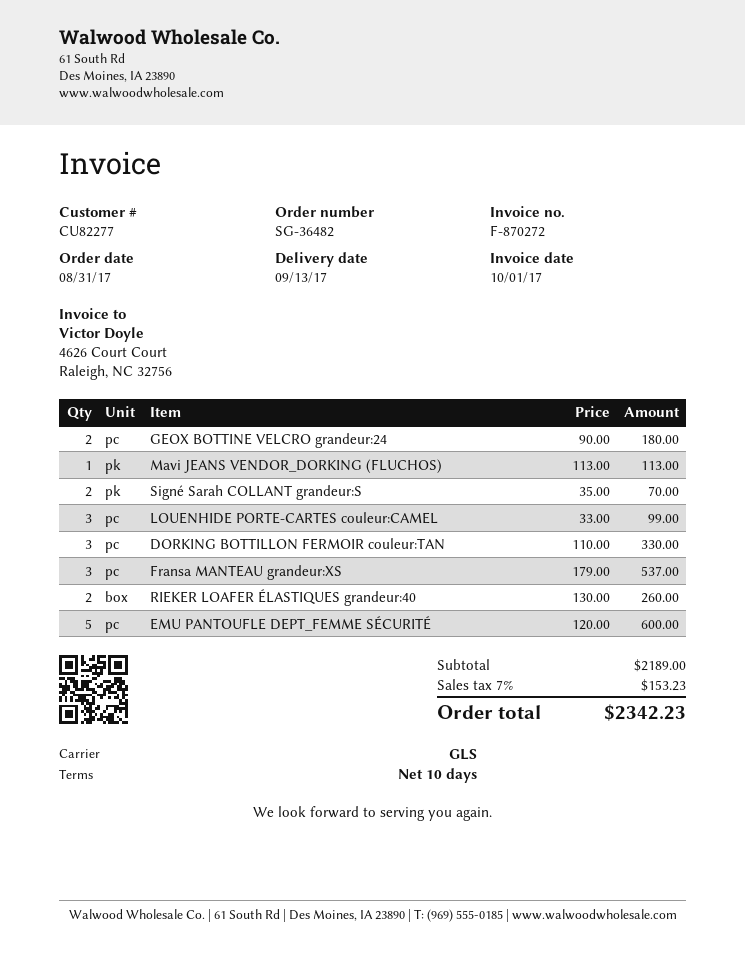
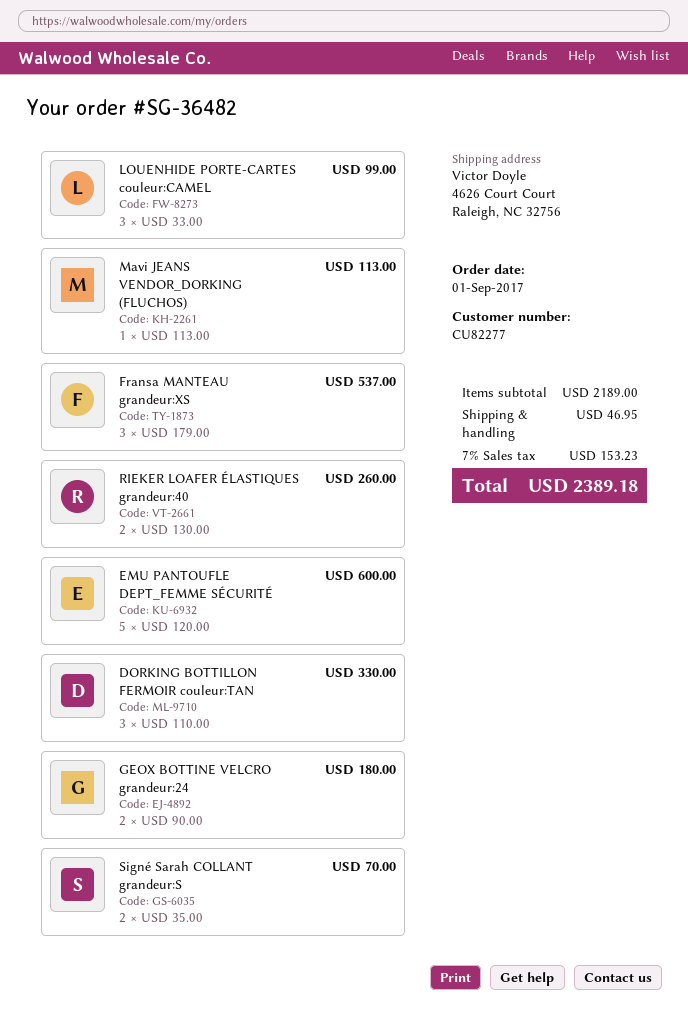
order date: 2017-08-31 -> 2017-09-01
shipping: none -> 46.95
total: 2342.23 -> 2389.18

